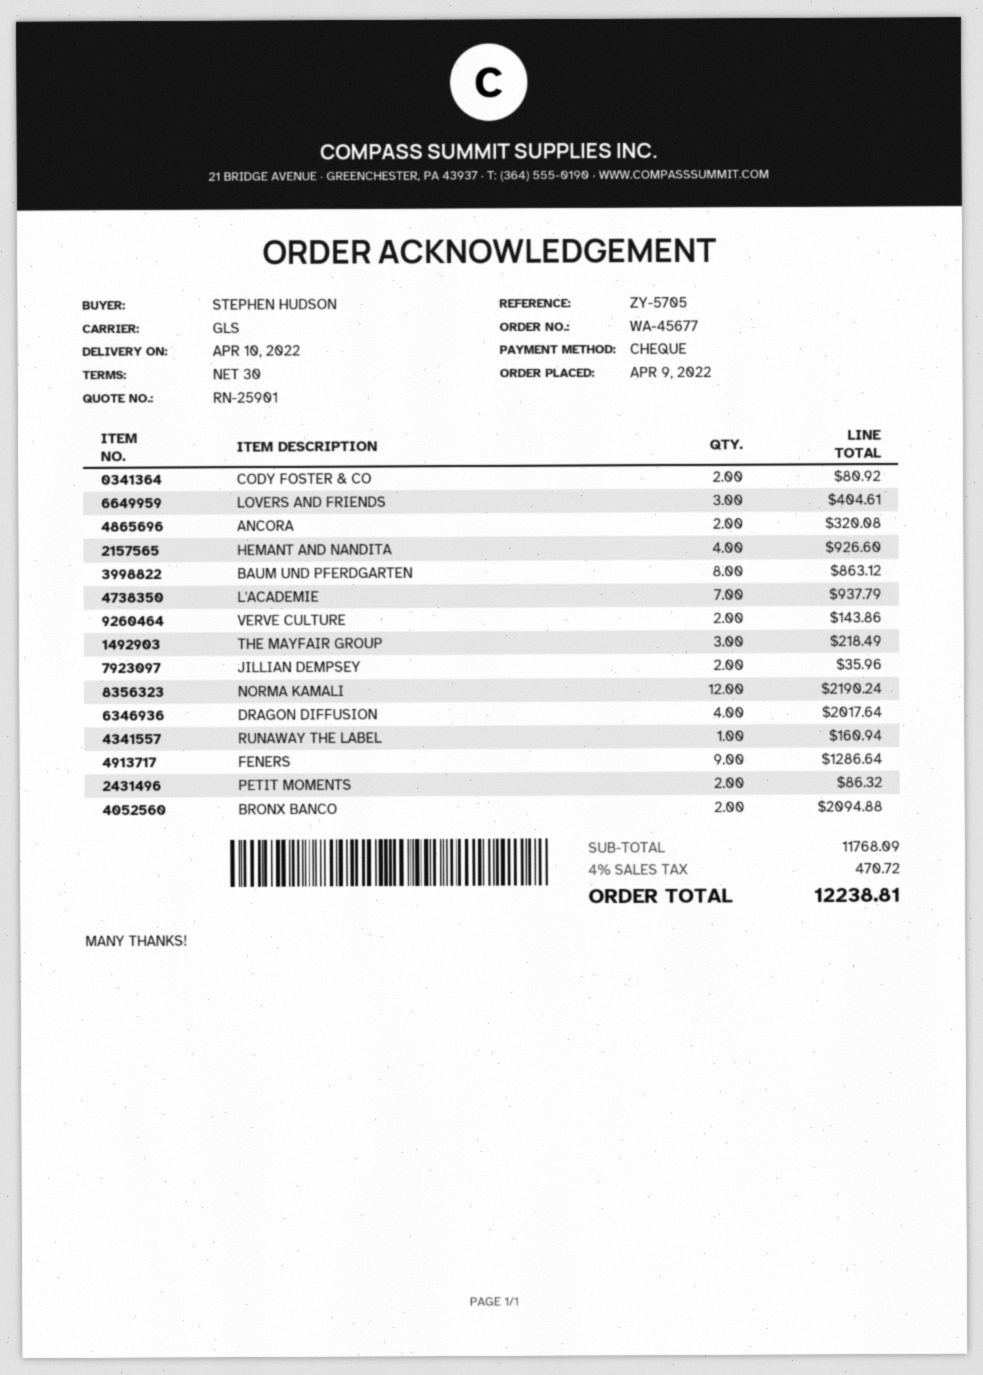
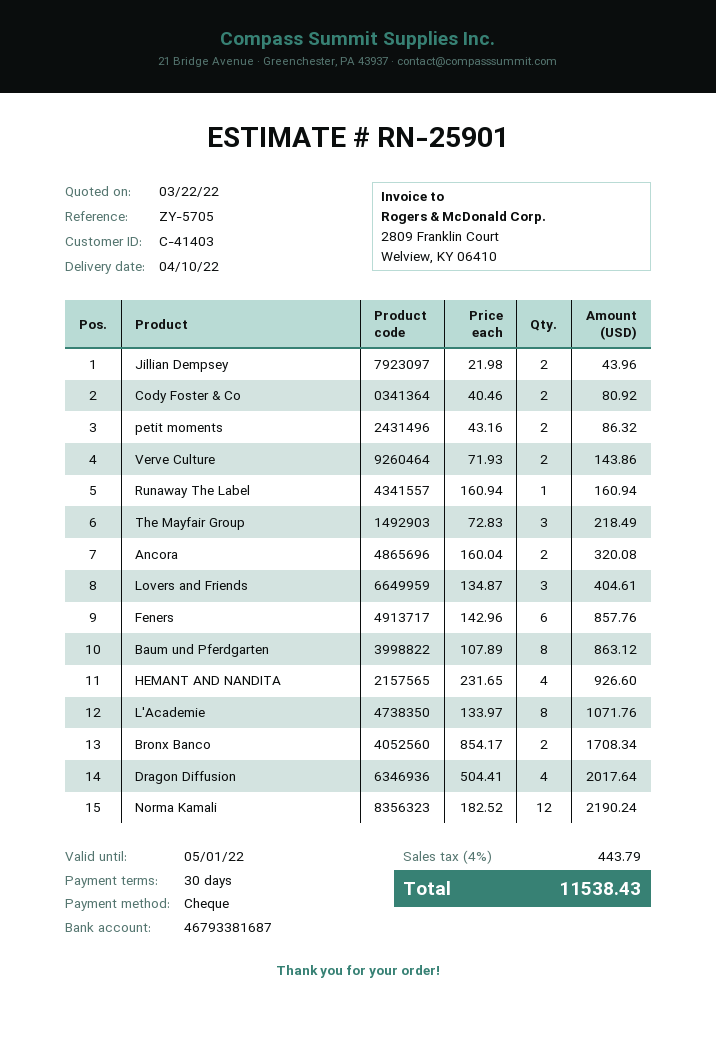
L'ACADEMIE: 7 for 937.79 -> 8 for 1071.76
JILLIAN DEMPSEY: 2 for 35.96 -> 2 for 43.96
FENERS: 9 for 1286.64 -> 6 for 857.76
BRONX BANCO: 2 for 2094.88 -> 2 for 1708.34
tax: 4% = 470.72 -> 4% = 443.79
total: 12238.81 -> 11538.43

